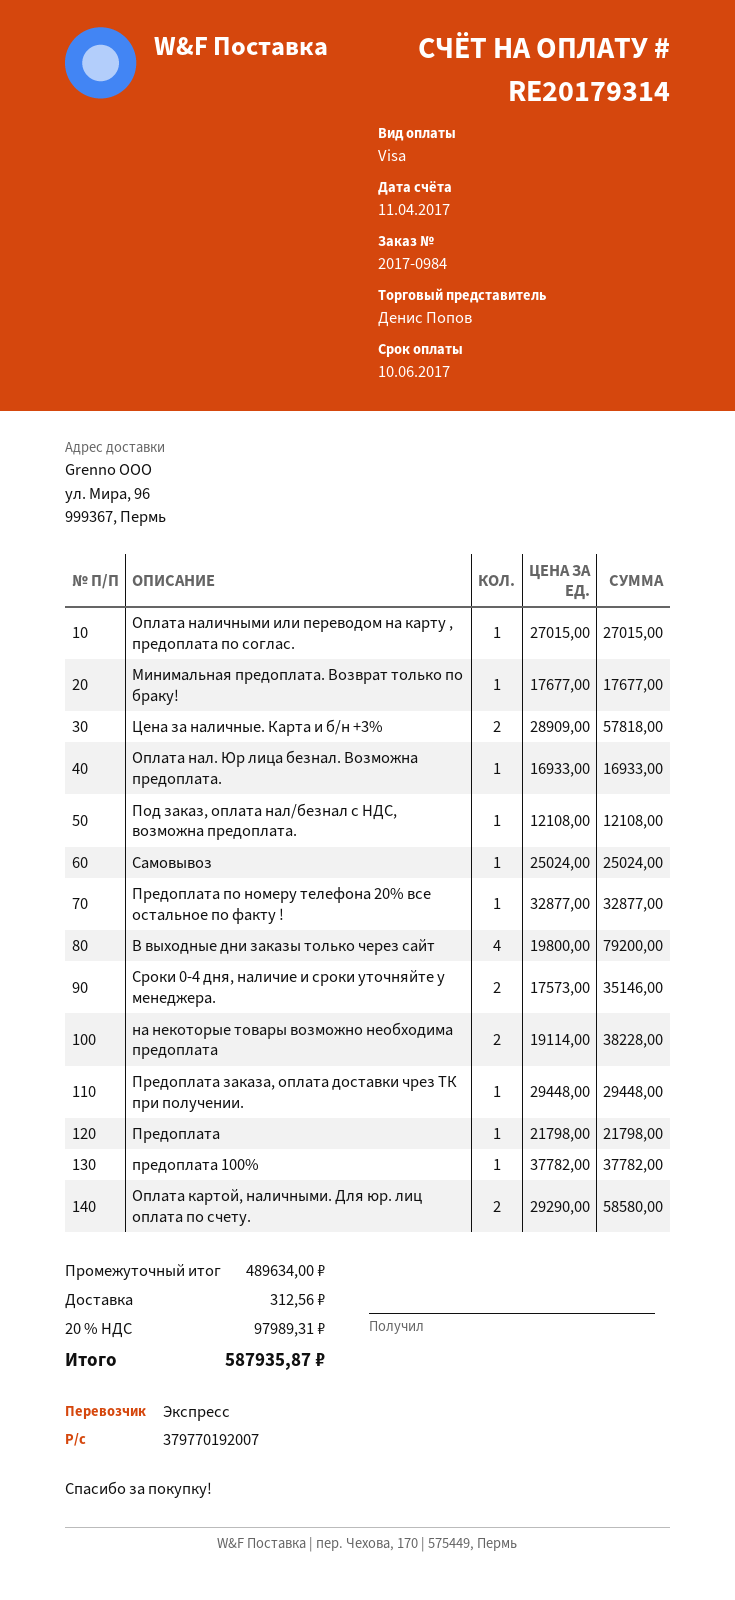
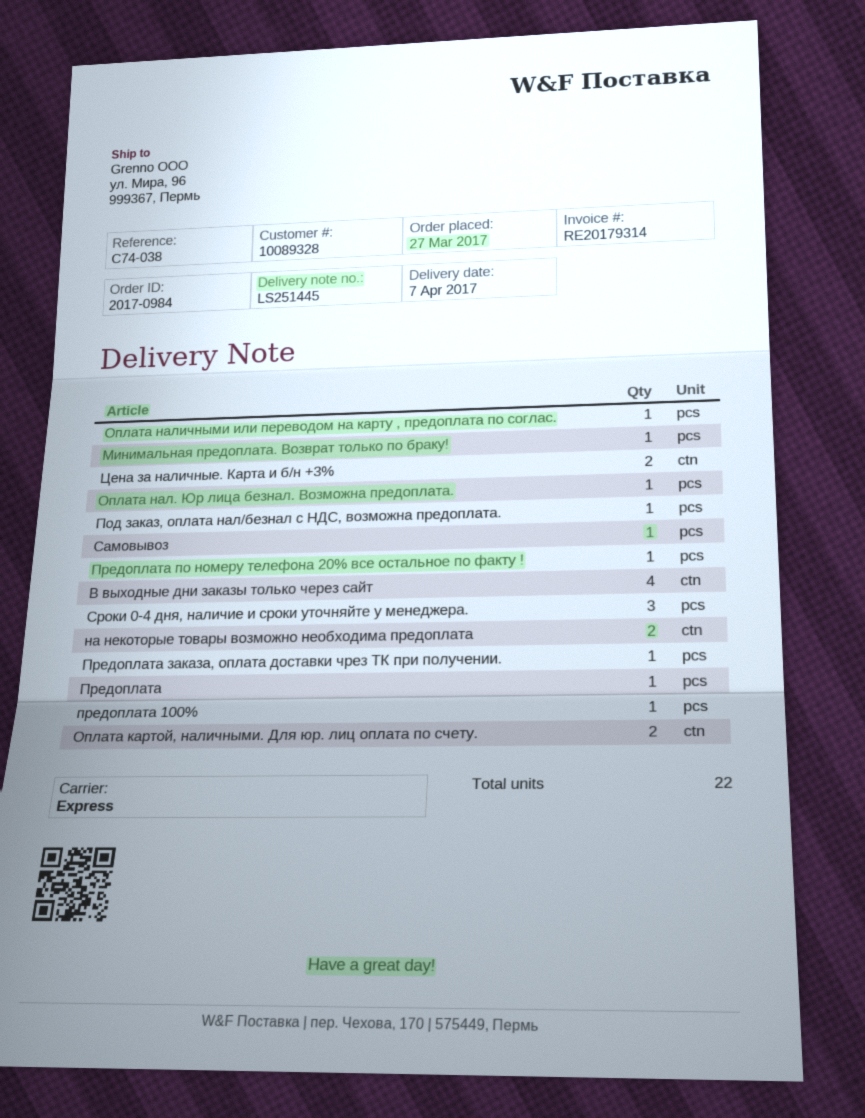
Сроки 0-4 дня, наличие и сроки уточняйте у менеджера.: 2 -> 3

